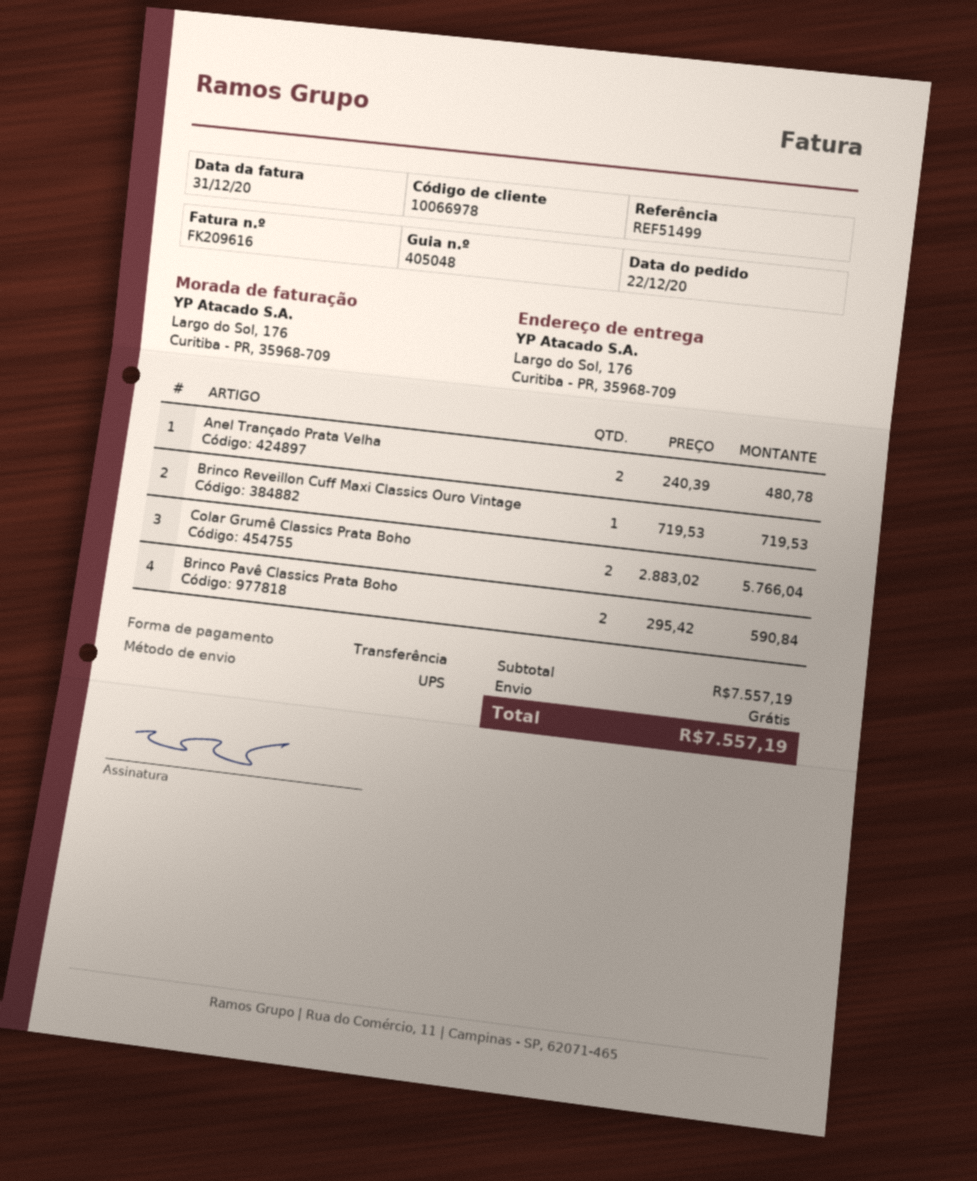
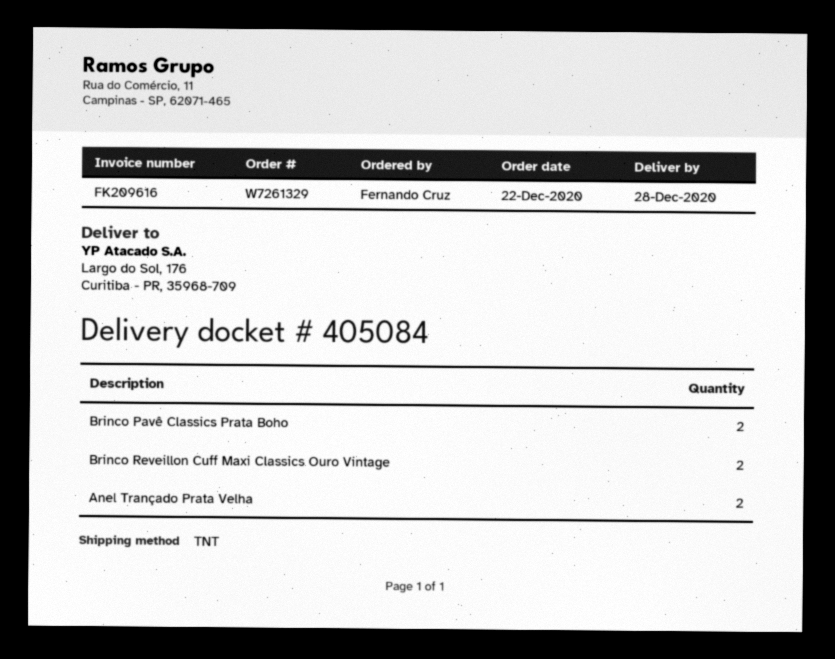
delivery note number: 405048 -> 405084
shipping method: UPS -> TNT
Brinco Reveillon Cuff Maxi Classics Ouro Vintage: 1 -> 2
Colar Grumê Classics Prata Boho: 2 -> none

